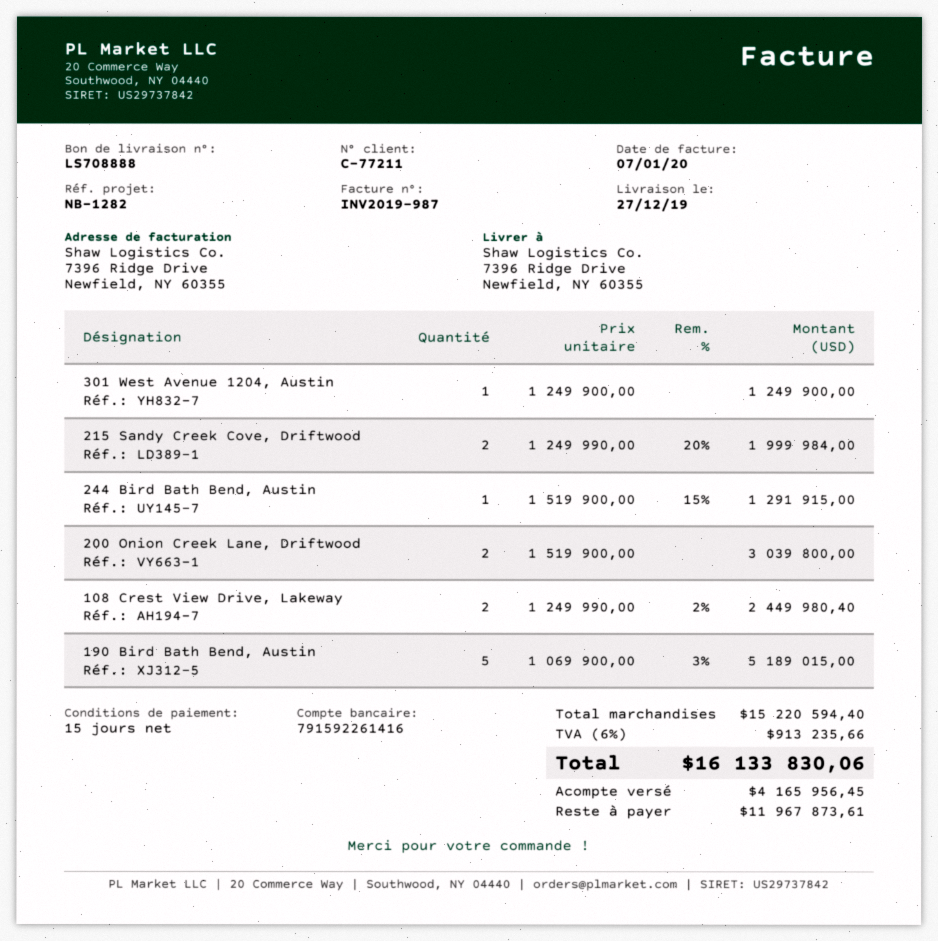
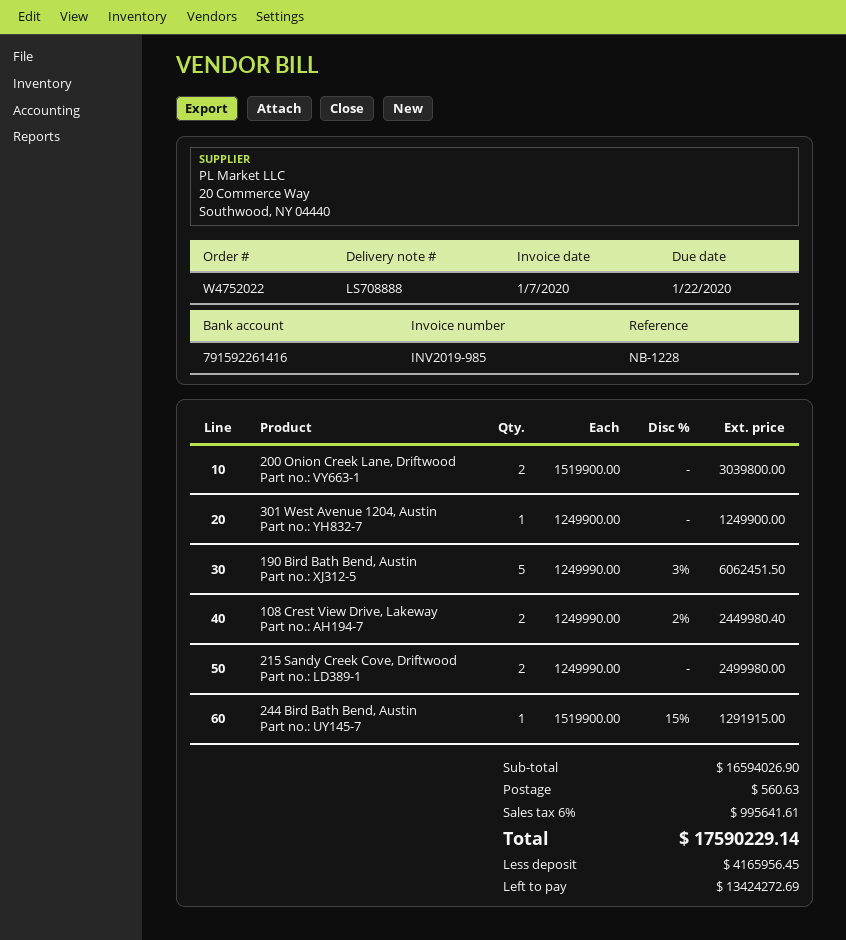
invoice number: INV2019-987 -> INV2019-985
reference: NB-1282 -> NB-1228
215 Sandy Creek Cove, Driftwood: 2 x 1249990.00 - 20% = 1999984.00 -> 2 x 1249990.00 = 2499980.00
190 Bird Bath Bend, Austin: 5 x 1069900.00 - 3% = 5189015.00 -> 5 x 1249990.00 - 3% = 6062451.50
subtotal: 15220594.40 -> 16594026.90
shipping: none -> 560.63
tax: 6% = 913235.66 -> 6% = 995641.61
total: 16133830.06 -> 17590229.14
balance: 11967873.61 -> 13424272.69

